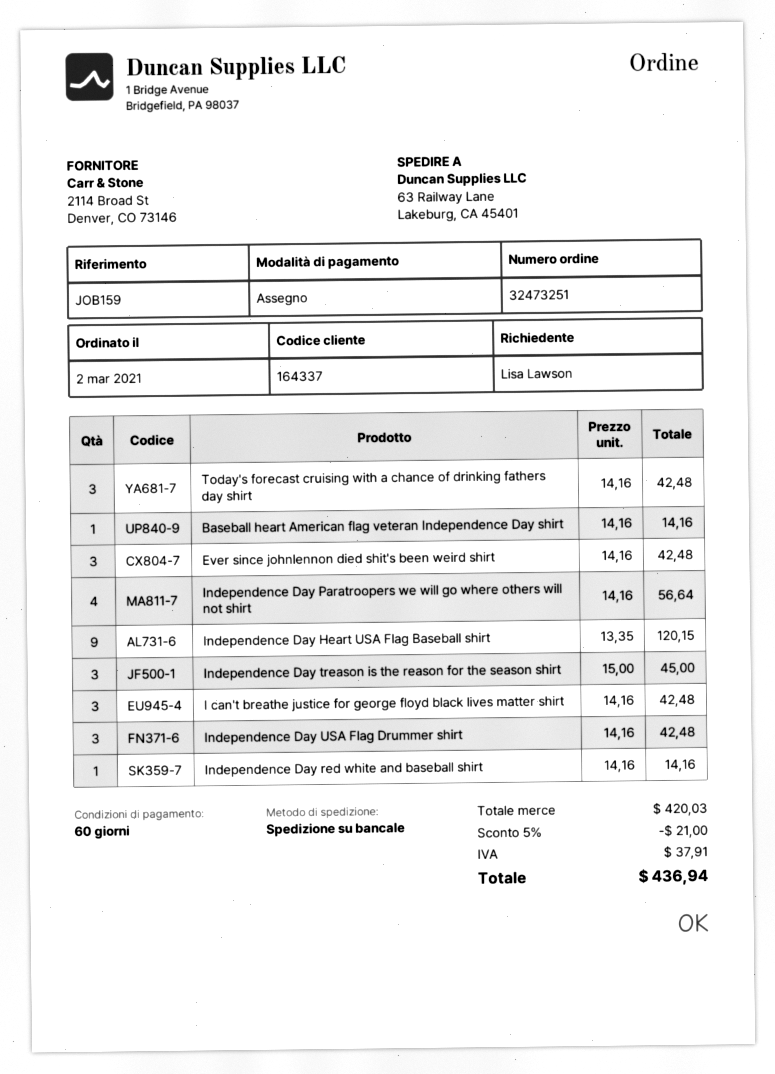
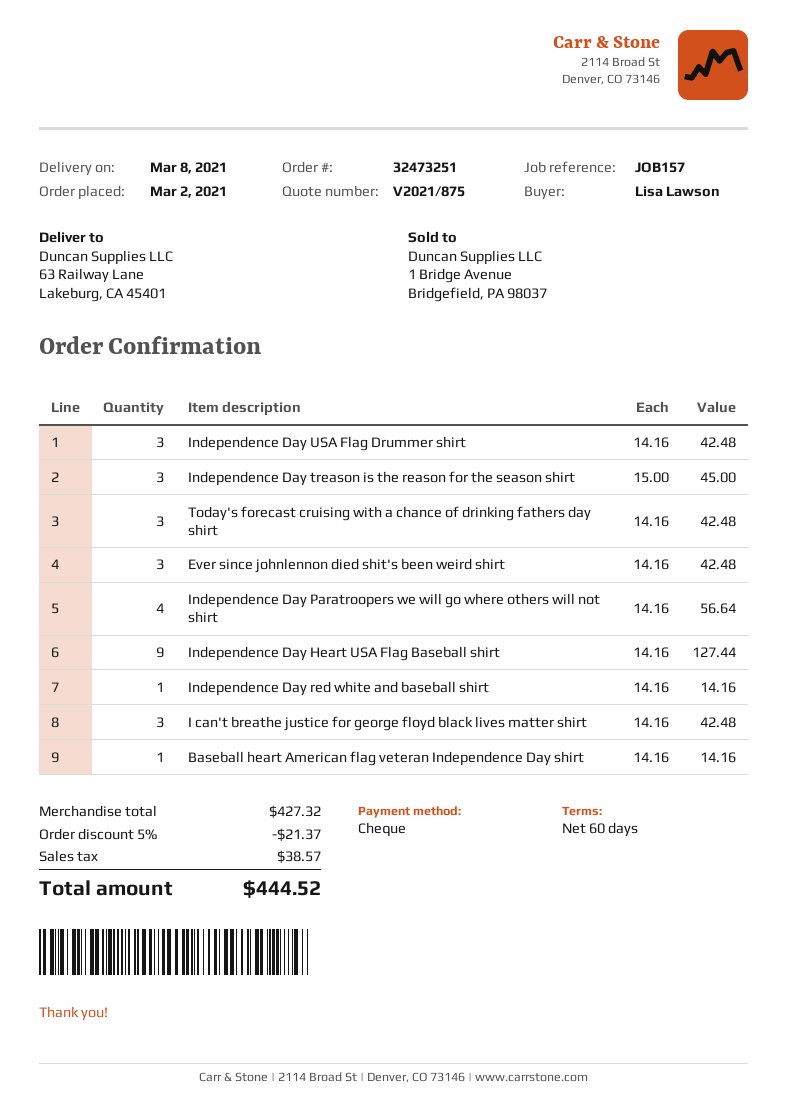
reference: JOB159 -> JOB157
Independence Day Heart USA Flag Baseball shirt: 9 x 13.35 = 120.15 -> 9 x 14.16 = 127.44
subtotal: 420.03 -> 427.32
discount: 5% = 21.00 -> 5% = 21.37
tax: 37.91 -> 38.57
total: 436.94 -> 444.52

